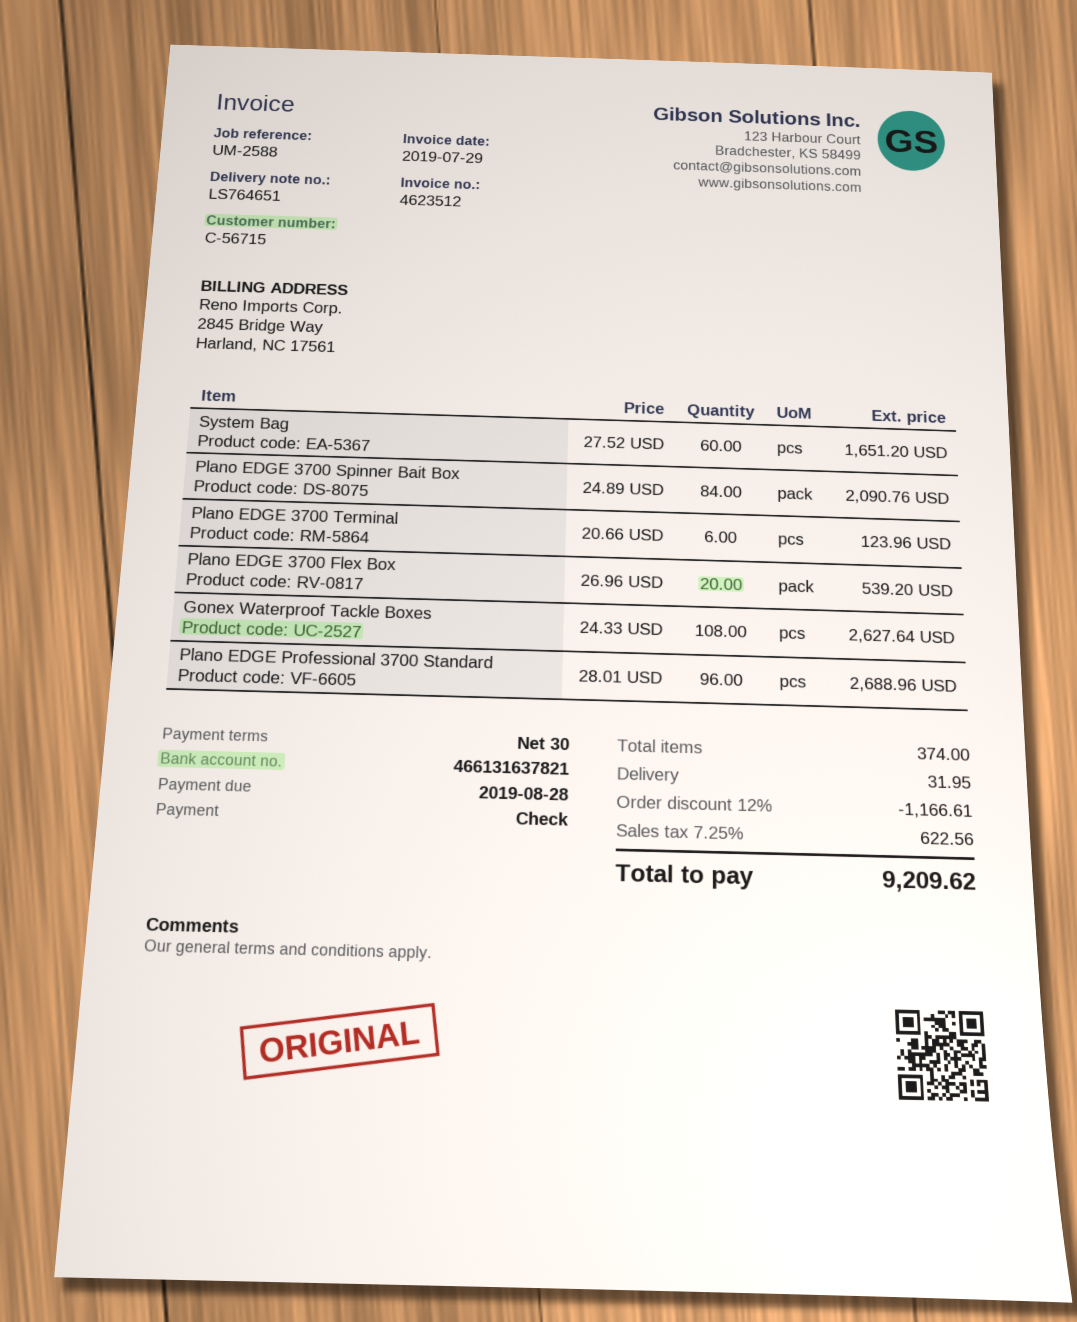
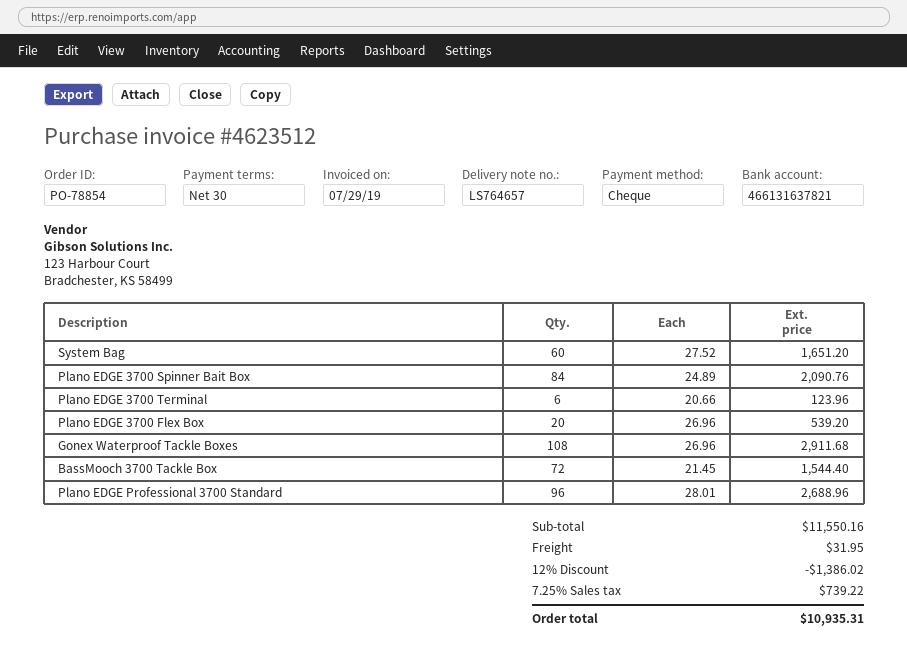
delivery note number: LS764651 -> LS764657
Gonex Waterproof Tackle Boxes: 108 x 24.33 = 2627.64 -> 108 x 26.96 = 2911.68
BassMooch 3700 Tackle Box: none -> 72 x 21.45 = 1544.40
discount: 12% = 1166.61 -> 12% = 1386.02
tax: 7.25% = 622.56 -> 7.25% = 739.22
total: 9209.62 -> 10935.31

